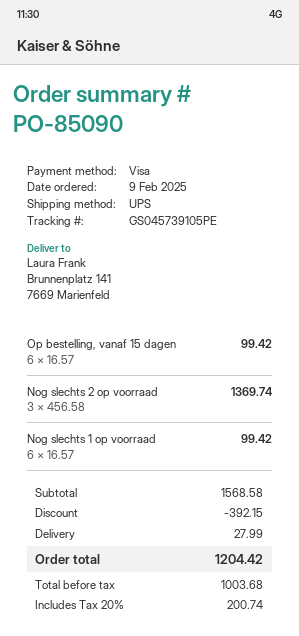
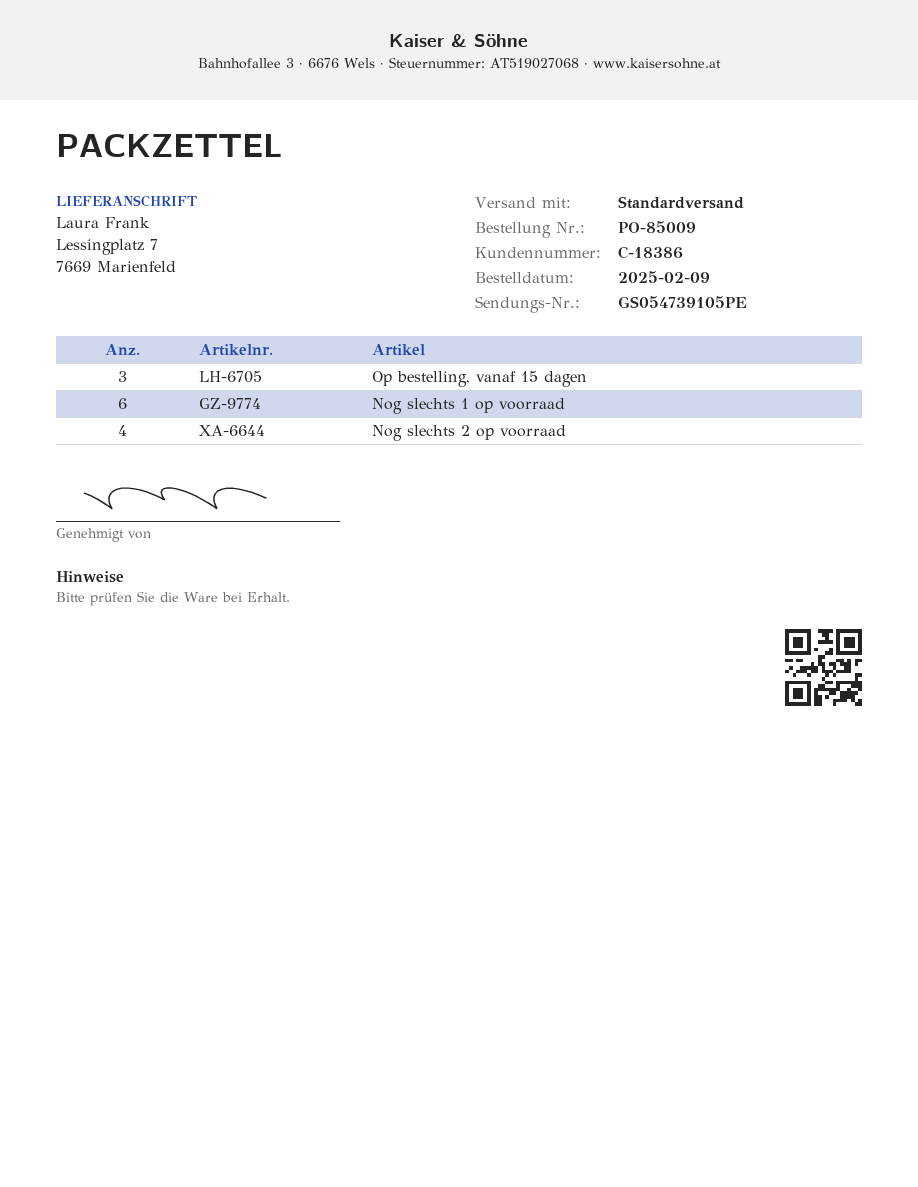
order number: PO-85090 -> PO-85009
shipping method: UPS -> standard
tracking number: GS045739105PE -> GS054739105PE
ship to: Brunnenplatz 141, 7669 Marienfeld -> Lessingplatz 7, 7669 Marienfeld
Op bestelling, vanaf 15 dagen: 6 -> 3
Nog slechts 2 op voorraad: 3 -> 4

